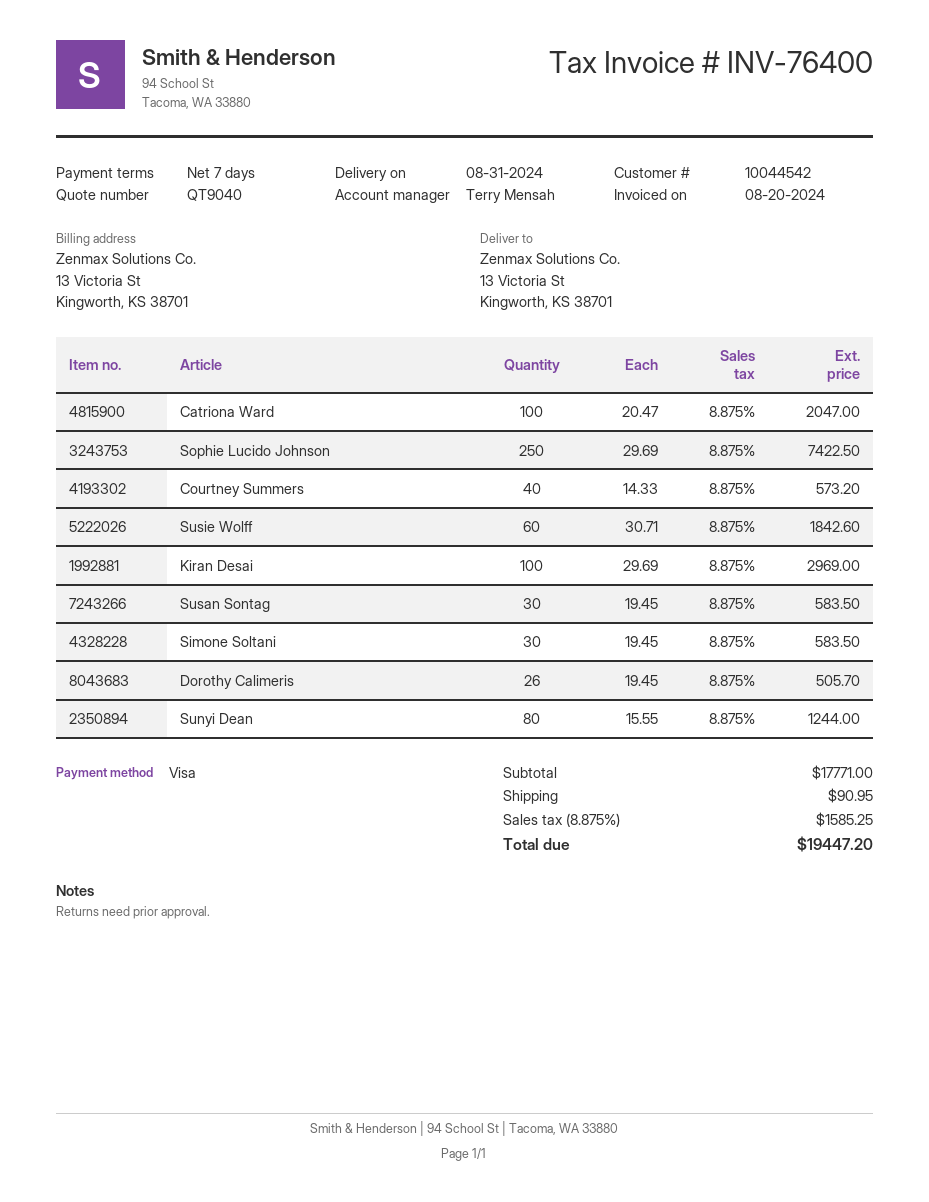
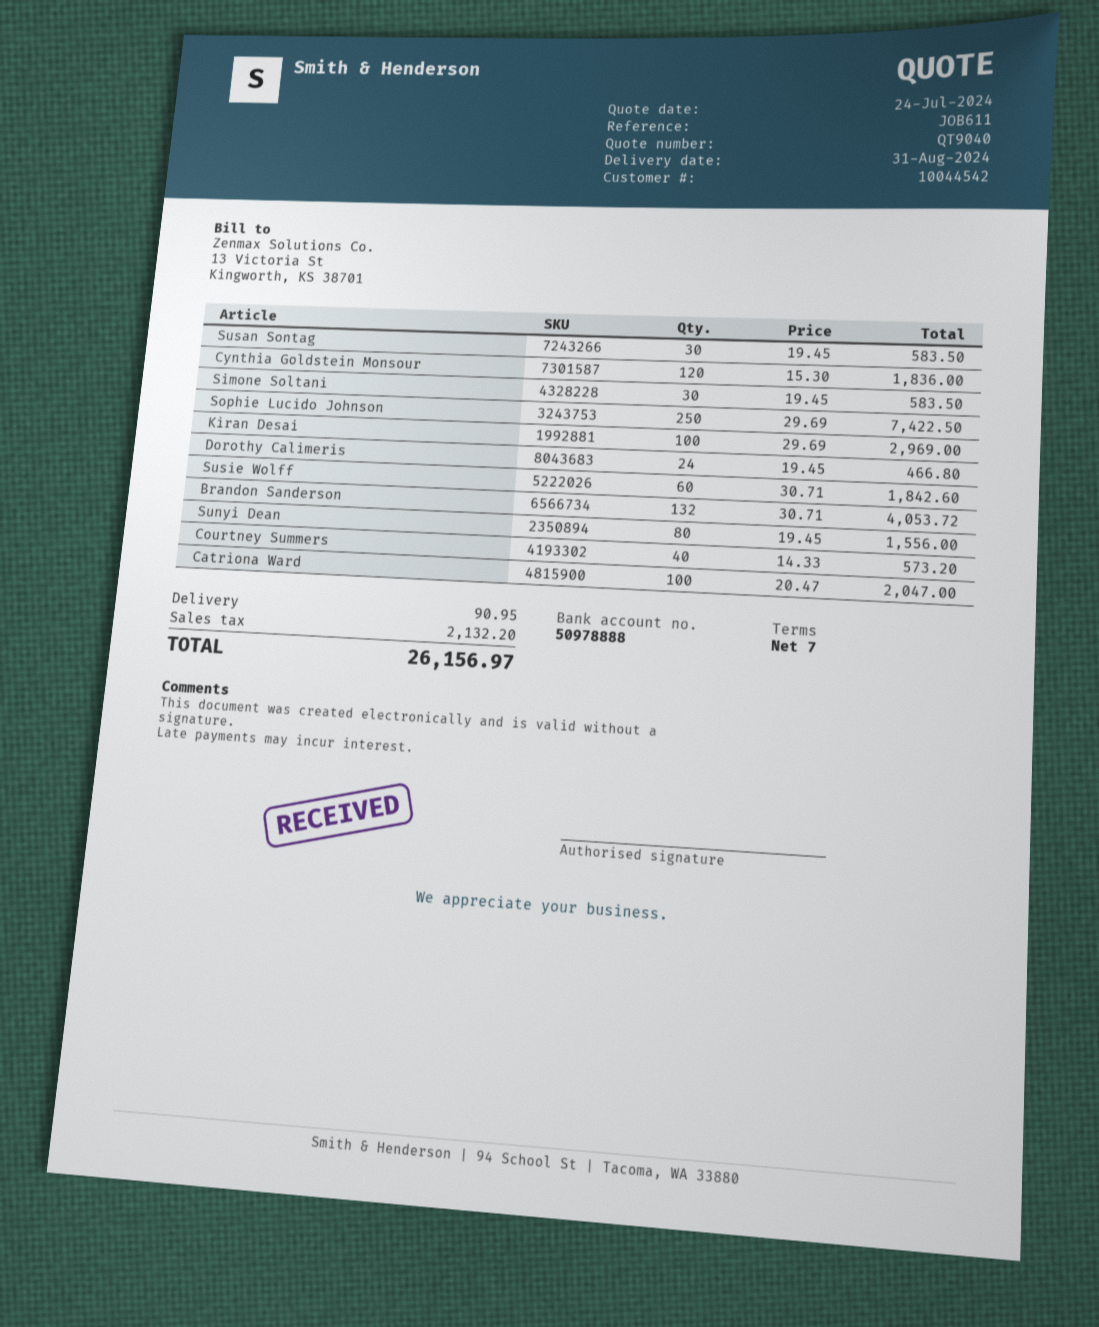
Dorothy Calimeris: 26 x 19.45 = 505.70 -> 24 x 19.45 = 466.80
Sunyi Dean: 80 x 15.55 = 1244.00 -> 80 x 19.45 = 1556.00
Cynthia Goldstein Monsour: none -> 120 x 15.30 = 1836.00
Brandon Sanderson: none -> 132 x 30.71 = 4053.72
tax: 1585.25 -> 2132.20
total: 19447.20 -> 26156.97

